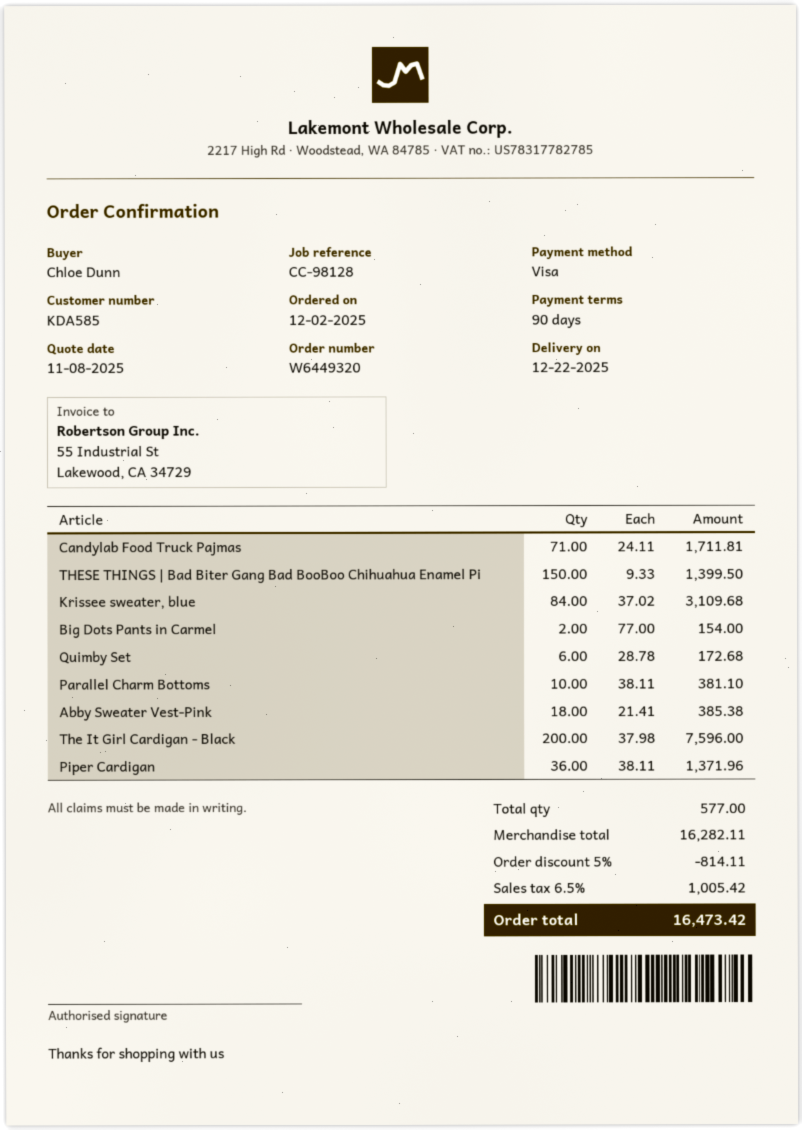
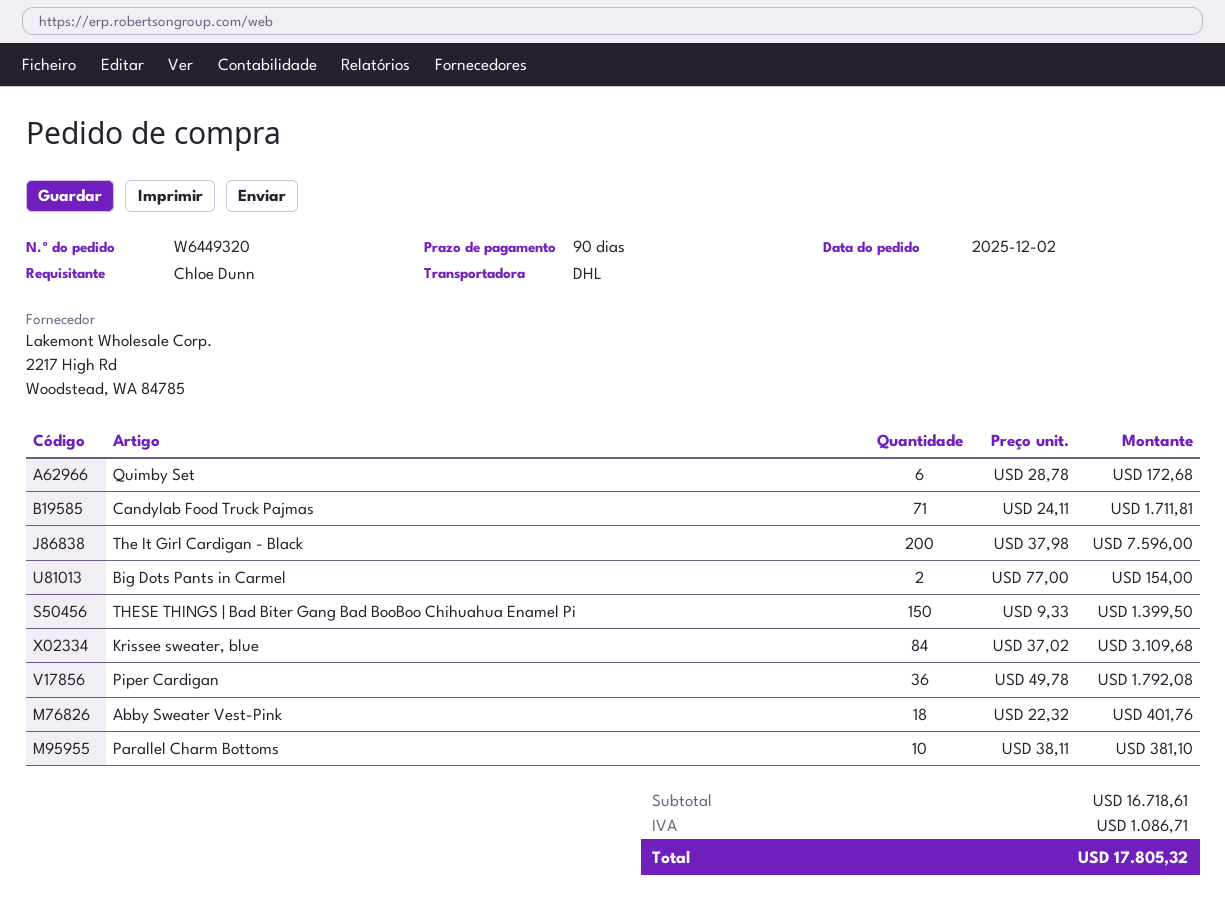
Abby Sweater Vest-Pink: 18 x 21.41 = 385.38 -> 18 x 22.32 = 401.76
Piper Cardigan: 36 x 38.11 = 1371.96 -> 36 x 49.78 = 1792.08
subtotal: 16282.11 -> 16718.61
discount: 5% = 814.11 -> none
tax: 1005.42 -> 1086.71
total: 16473.42 -> 17805.32

